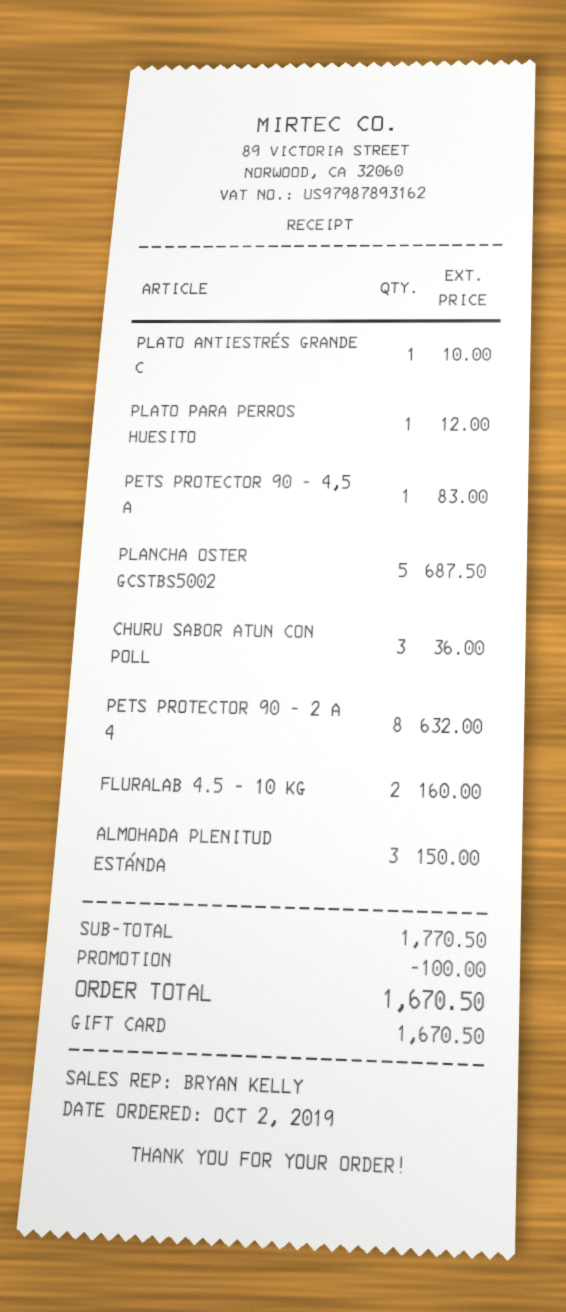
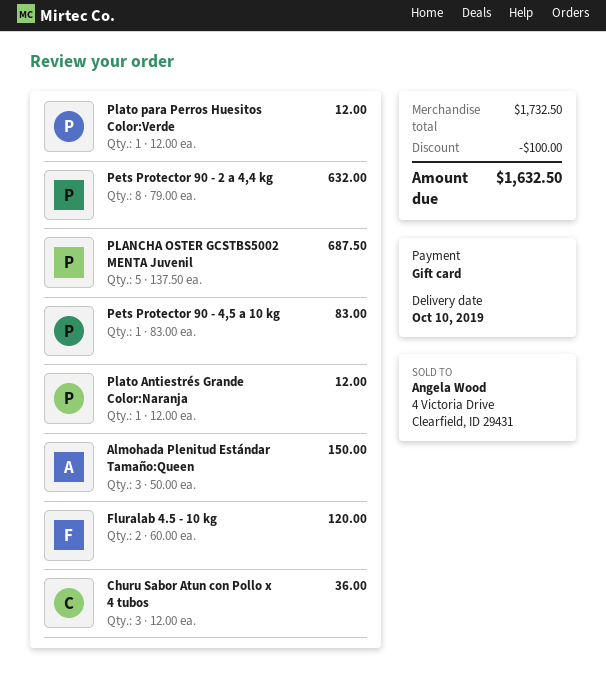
PLATO ANTIESTRÉS GRANDE C: 1 for 10.00 -> 1 for 12.00
FLURALAB 4.5 - 10 KG: 2 for 160.00 -> 2 for 120.00
subtotal: 1770.50 -> 1732.50
total: 1670.50 -> 1632.50

